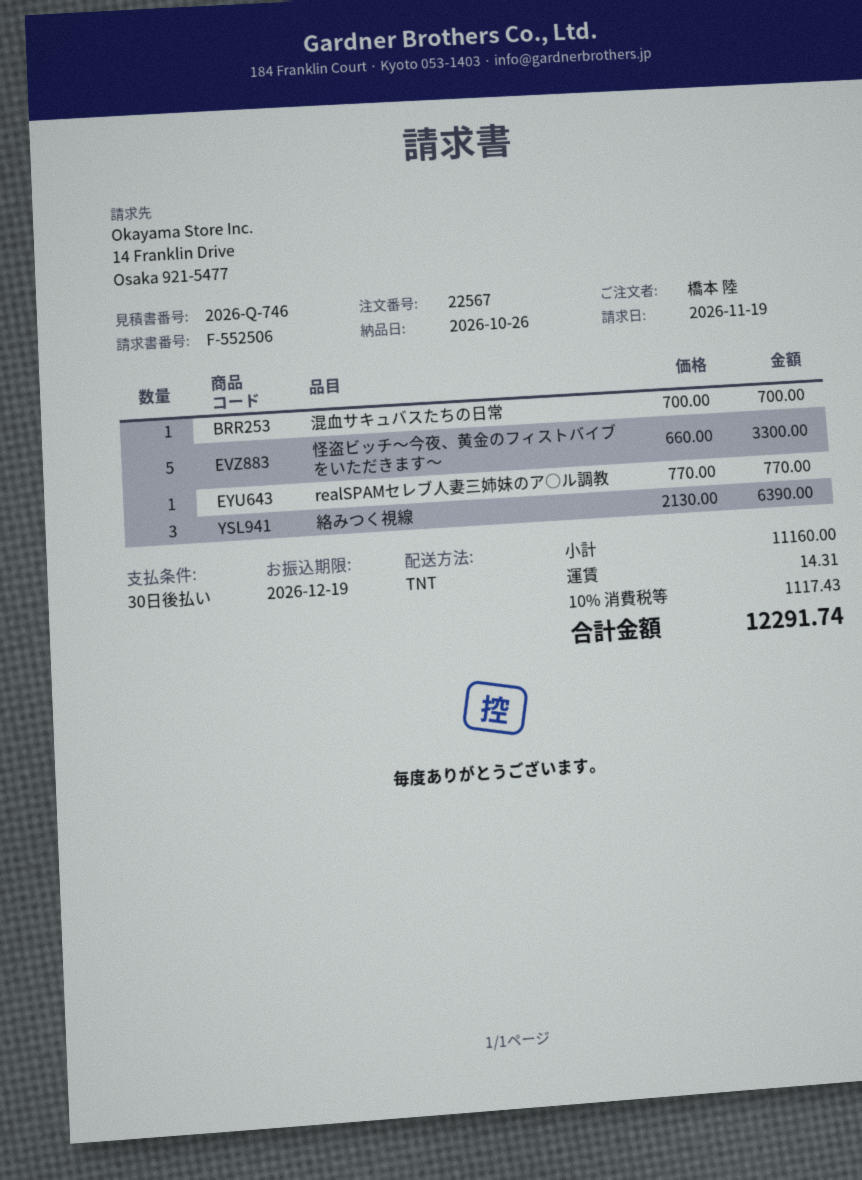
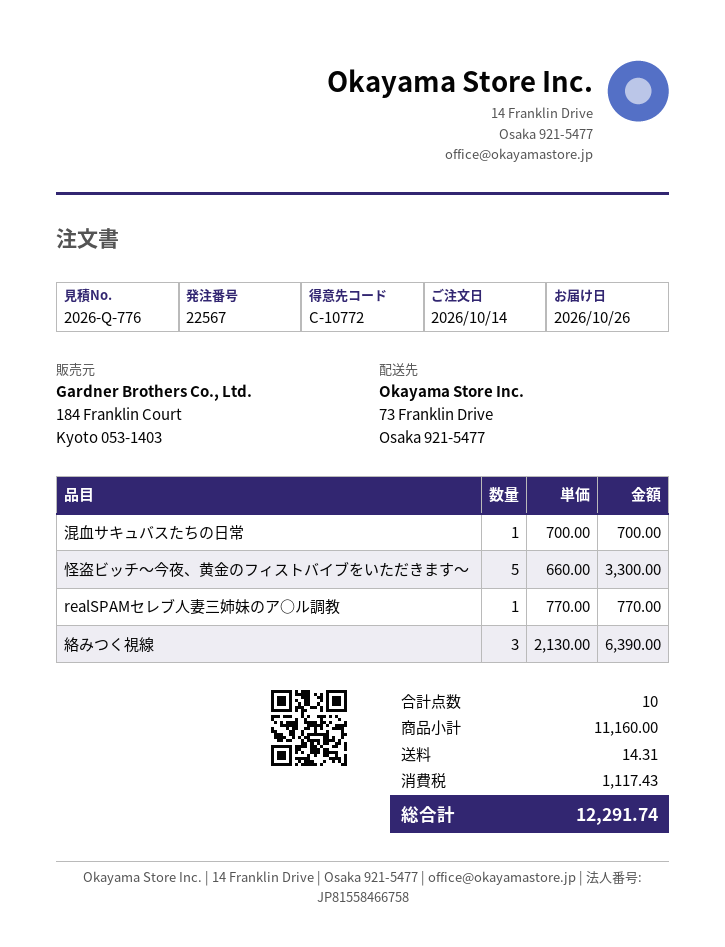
quote number: 2026-Q-746 -> 2026-Q-776

